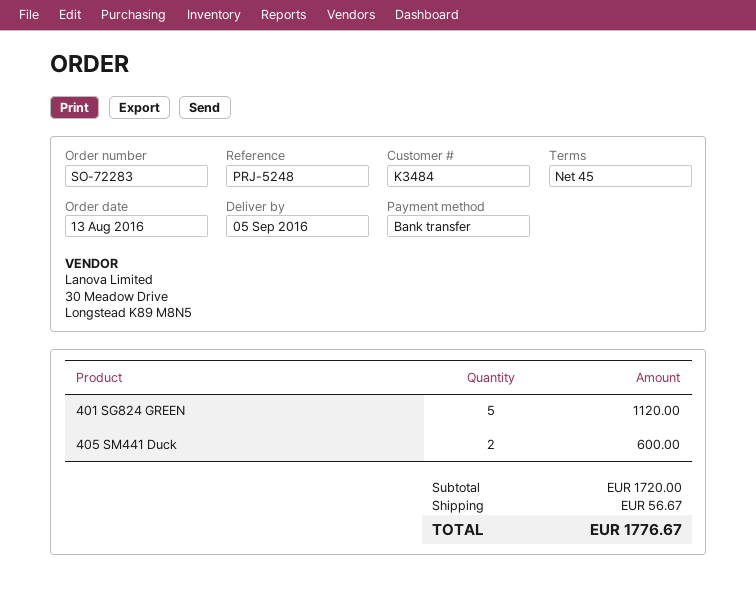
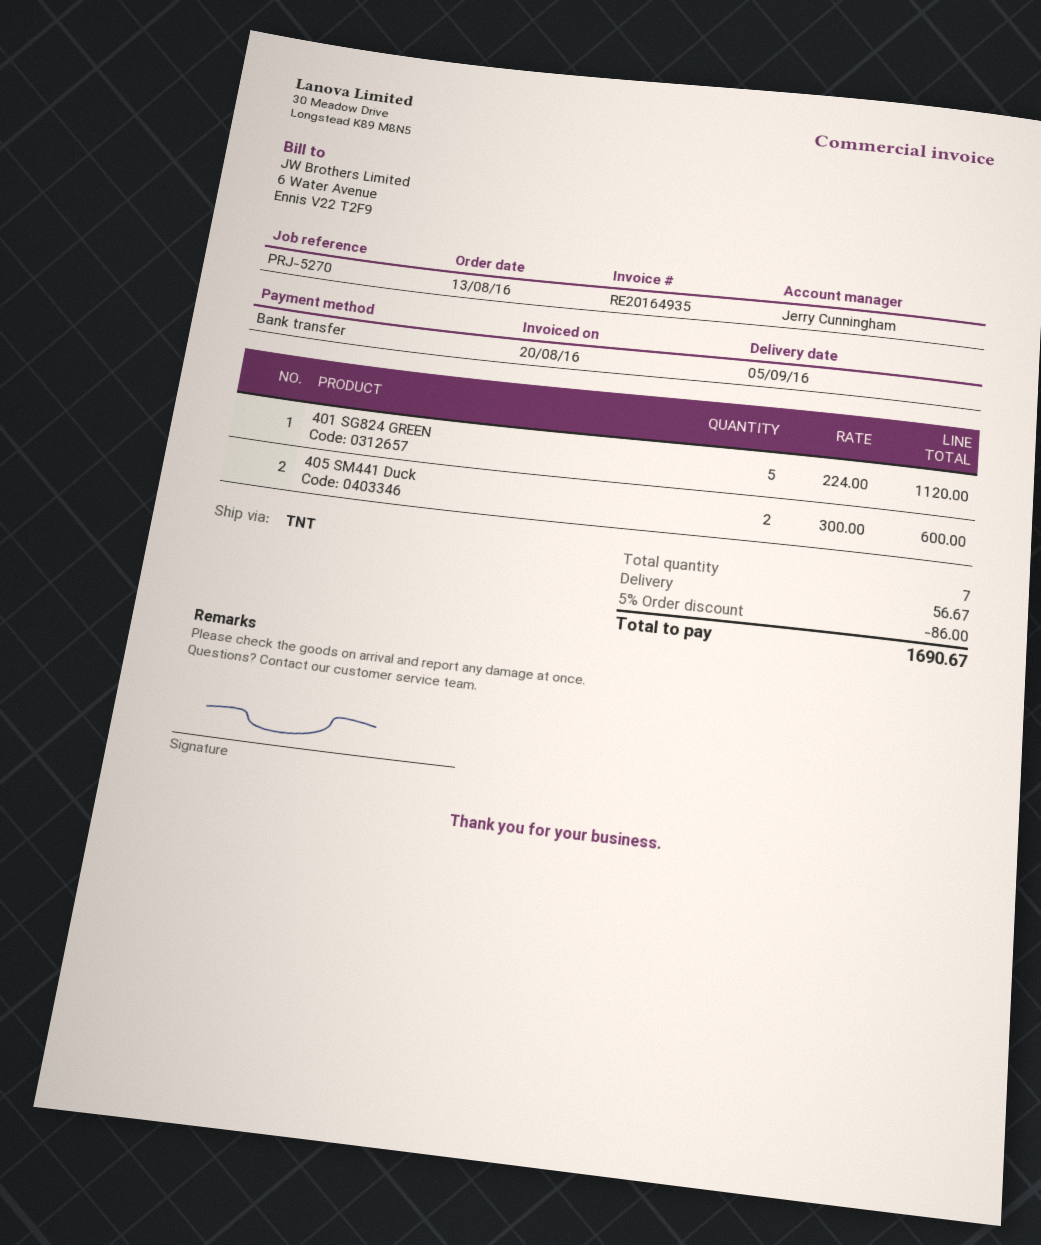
reference: PRJ-5248 -> PRJ-5270
discount: none -> 5% = 86.00
total: 1776.67 -> 1690.67

